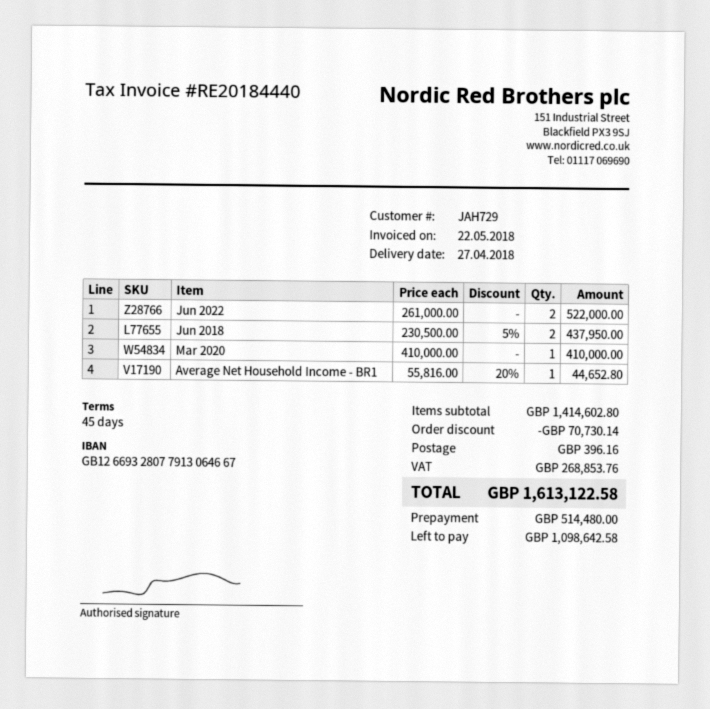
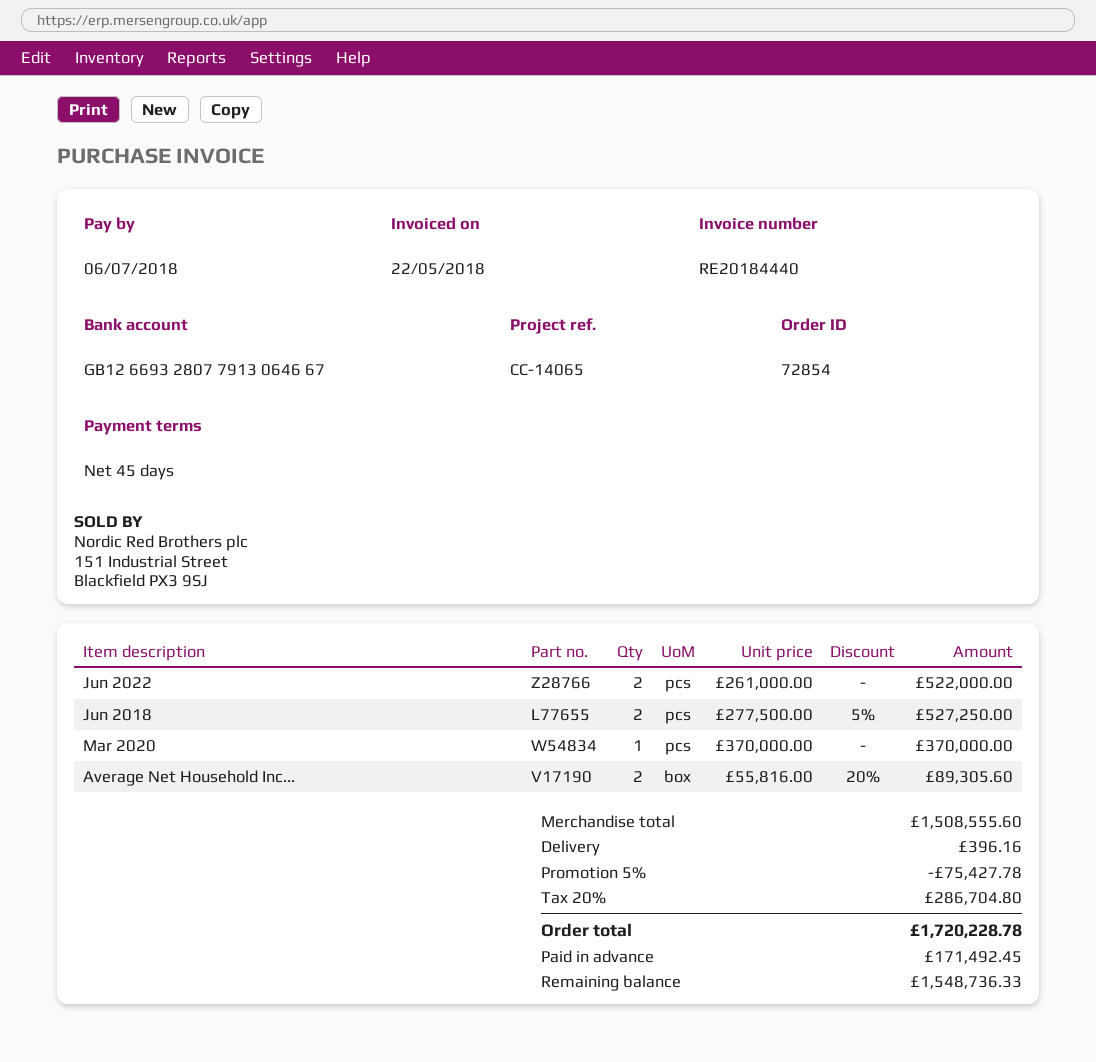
Jun 2018: 2 x 230500.00 - 5% = 437950.00 -> 2 x 277500.00 - 5% = 527250.00
Mar 2020: 1 x 410000.00 = 410000.00 -> 1 x 370000.00 = 370000.00
Average Net Household Income - BR1: 1 x 55816.00 - 20% = 44652.80 -> 2 x 55816.00 - 20% = 89305.60
subtotal: 1414602.80 -> 1508555.60
discount: 70730.14 -> 75427.78
tax: 268853.76 -> 286704.80
total: 1613122.58 -> 1720228.78
deposit: 514480.00 -> 171492.45
balance: 1098642.58 -> 1548736.33

